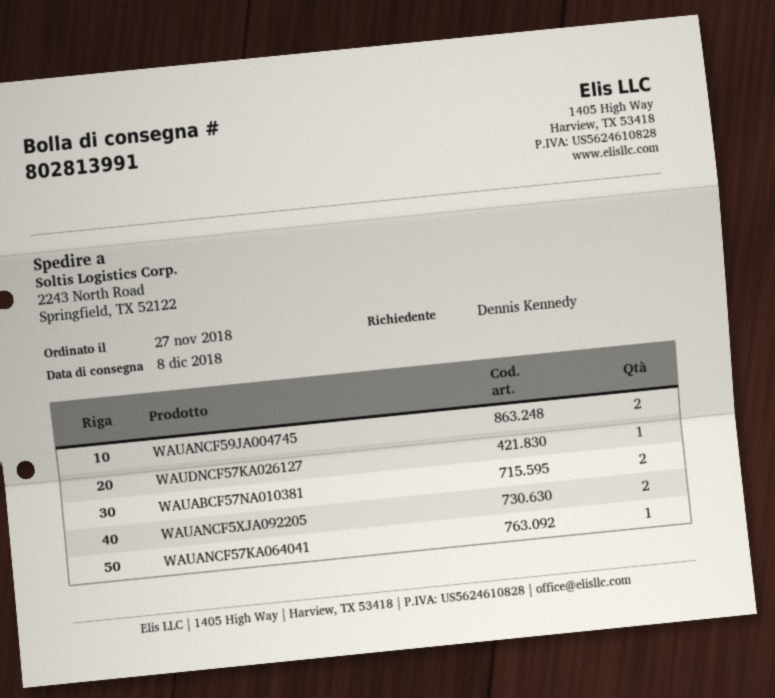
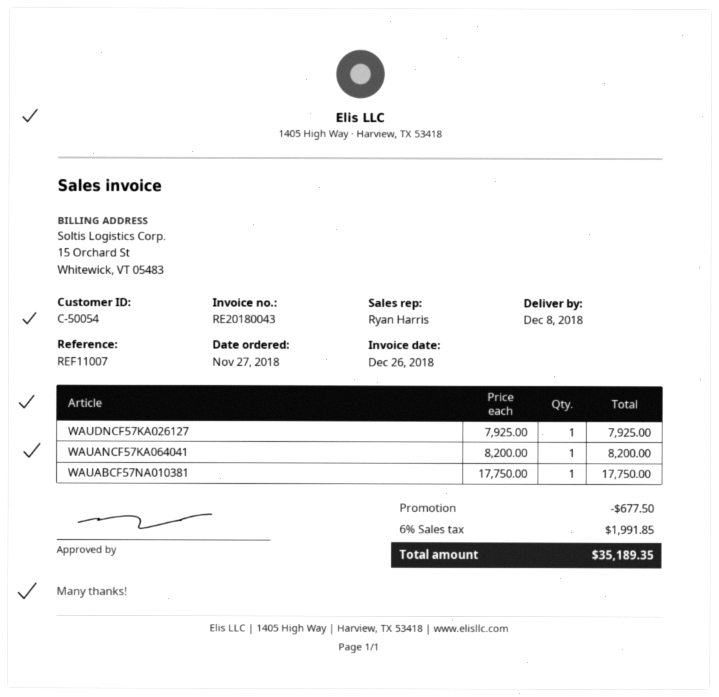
WAUANCF59JA004745: 2 -> none
WAUABCF57NA010381: 2 -> 1
WAUANCF5XJA092205: 2 -> none

